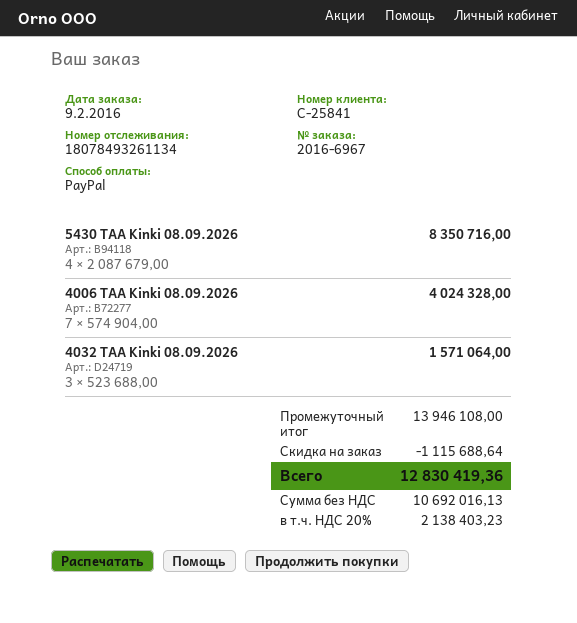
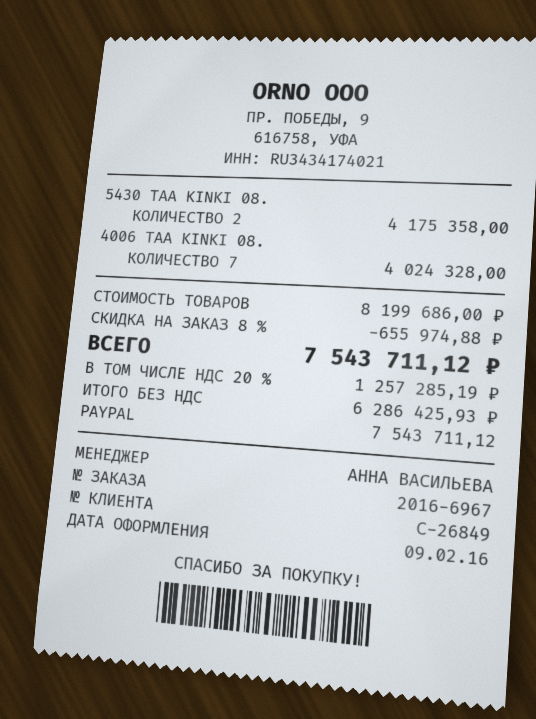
customer number: C-25841 -> C-26849
5430 TAA Kinki 08.09.2026: 4 for 8350716.00 -> 2 for 4175358.00
4032 TAA Kinki 08.09.2026: 3 for 1571064.00 -> none
subtotal: 13946108.00 -> 8199686.00
discount: 1115688.64 -> 655974.88
net: 10692016.13 -> 6286425.93
tax: 20% = 2138403.23 -> 20% = 1257285.19
total: 12830419.36 -> 7543711.12

